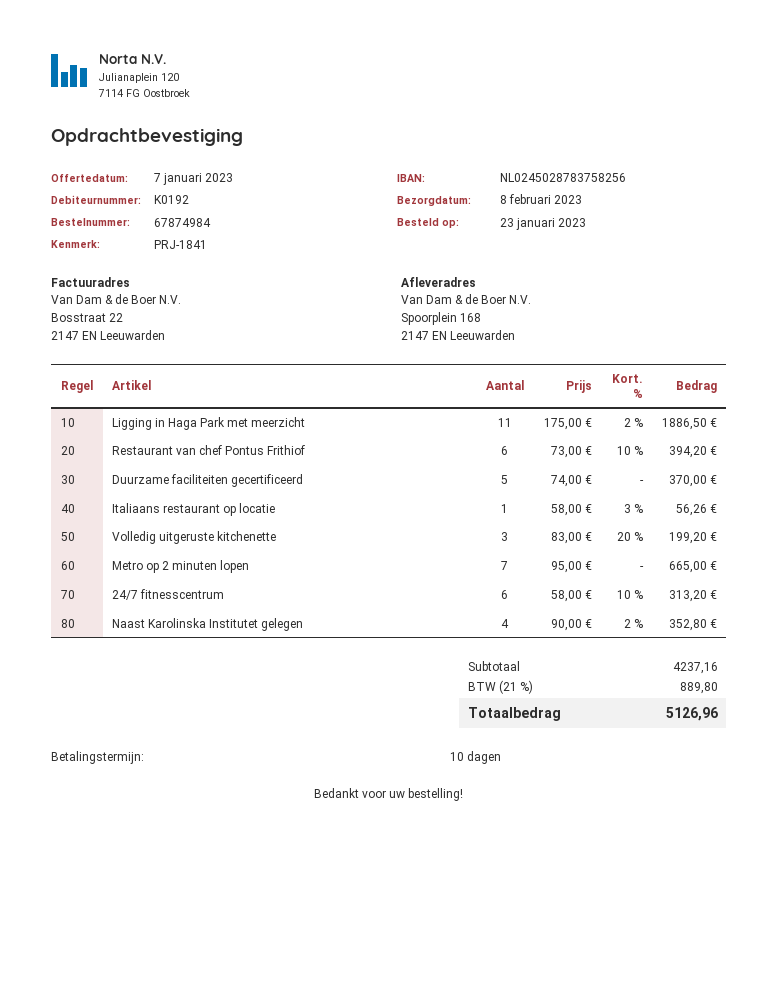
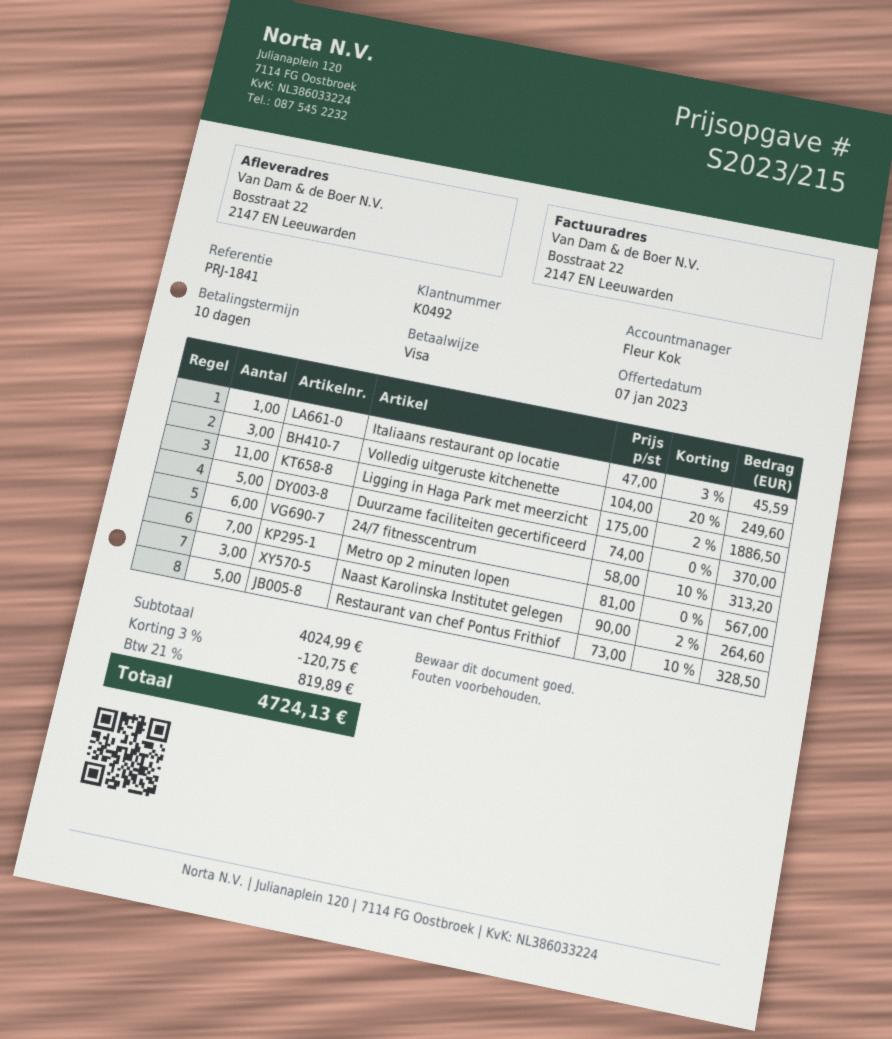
customer number: K0192 -> K0492
ship to: Spoorplein 168, 2147 EN Leeuwarden -> Bosstraat 22, 2147 EN Leeuwarden
Restaurant van chef Pontus Frithiof: 6 x 73.00 - 10% = 394.20 -> 5 x 73.00 - 10% = 328.50
Italiaans restaurant op locatie: 1 x 58.00 - 3% = 56.26 -> 1 x 47.00 - 3% = 45.59
Volledig uitgeruste kitchenette: 3 x 83.00 - 20% = 199.20 -> 3 x 104.00 - 20% = 249.60
Metro op 2 minuten lopen: 7 x 95.00 = 665.00 -> 7 x 81.00 = 567.00
Naast Karolinska Institutet gelegen: 4 x 90.00 - 2% = 352.80 -> 3 x 90.00 - 2% = 264.60
subtotal: 4237.16 -> 4024.99
discount: none -> 3% = 120.75
tax: 21% = 889.80 -> 21% = 819.89
total: 5126.96 -> 4724.13

